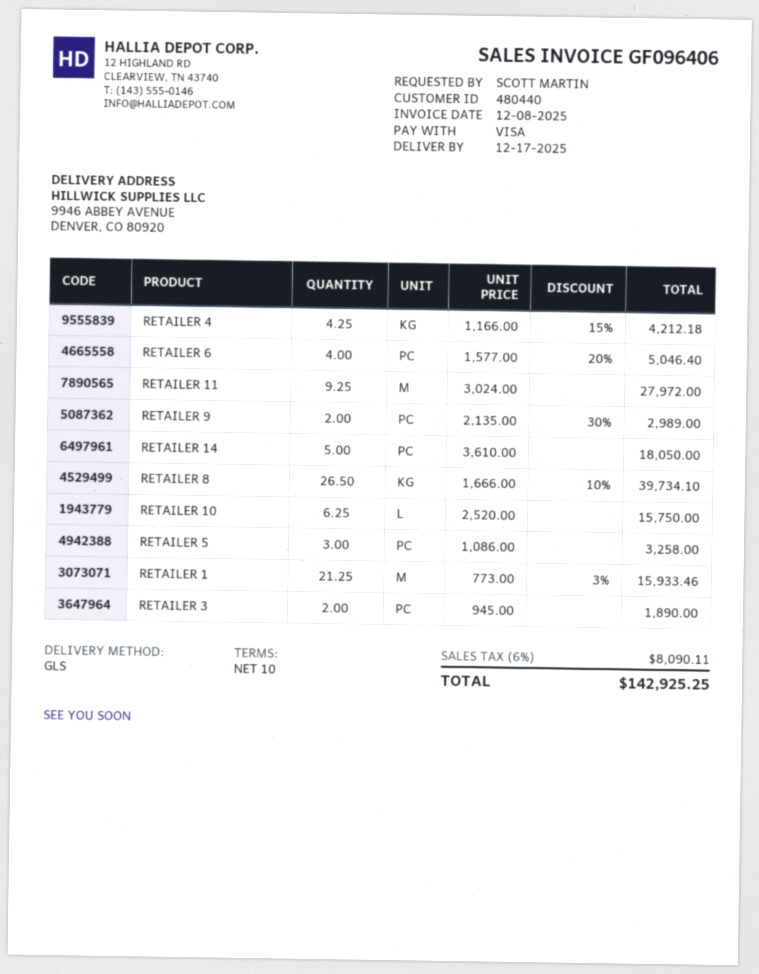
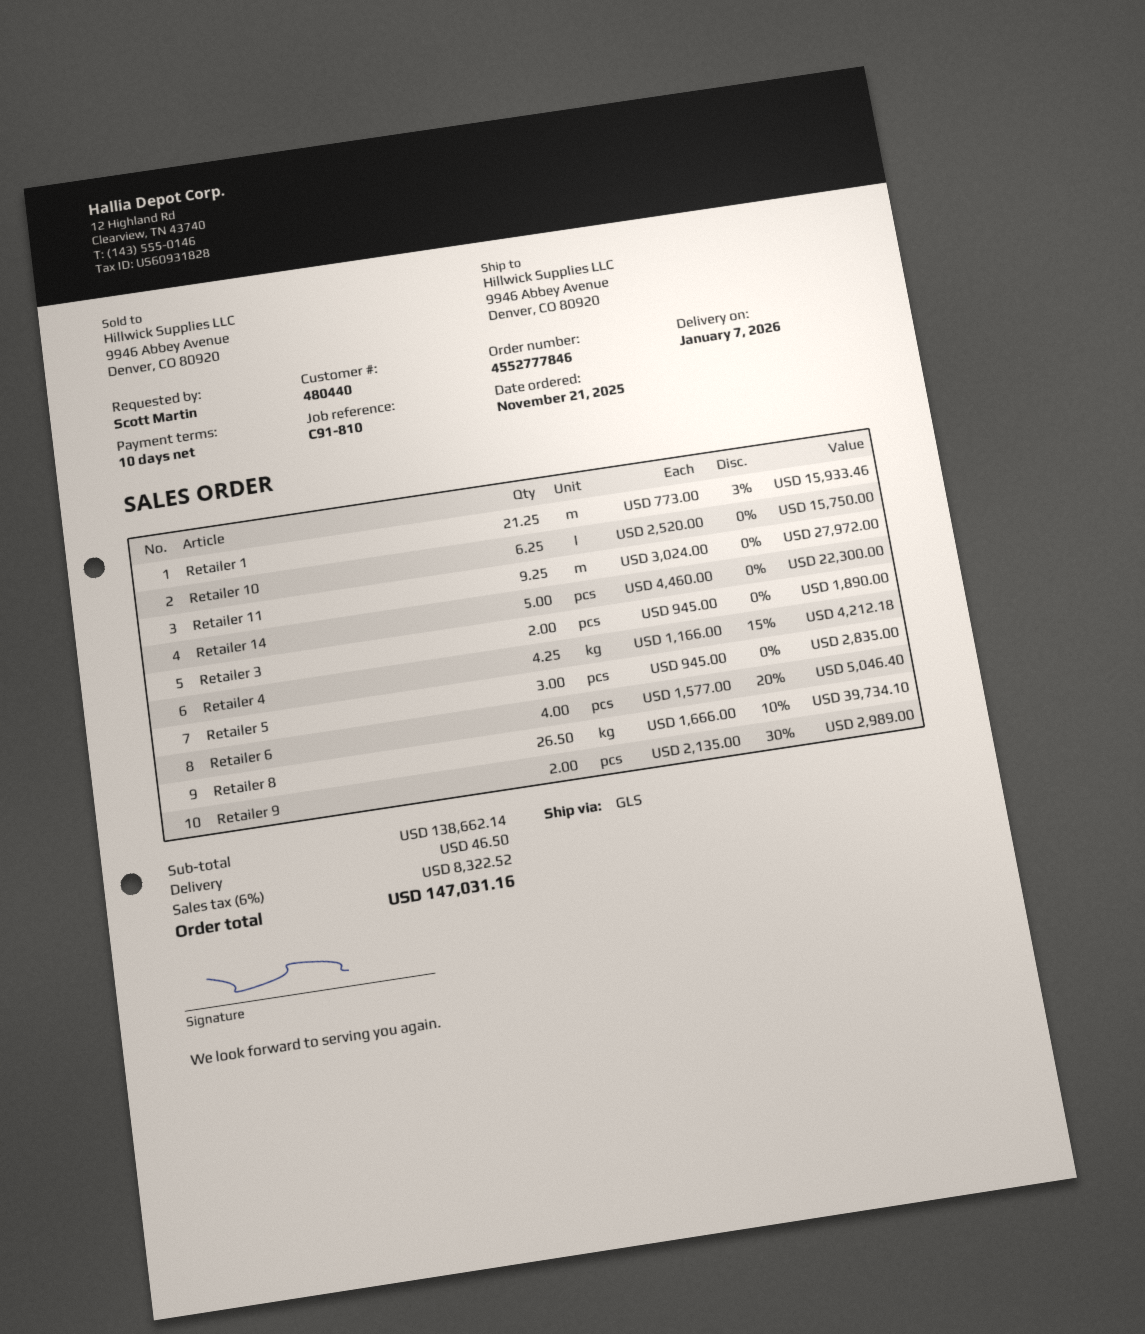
delivery date: 2025-12-17 -> 2026-01-07
RETAILER 14: 5 x 3610.00 = 18050.00 -> 5 x 4460.00 = 22300.00
RETAILER 5: 3 x 1086.00 = 3258.00 -> 3 x 945.00 = 2835.00
shipping: none -> 46.50
tax: 6% = 8090.11 -> 6% = 8322.52
total: 142925.25 -> 147031.16

